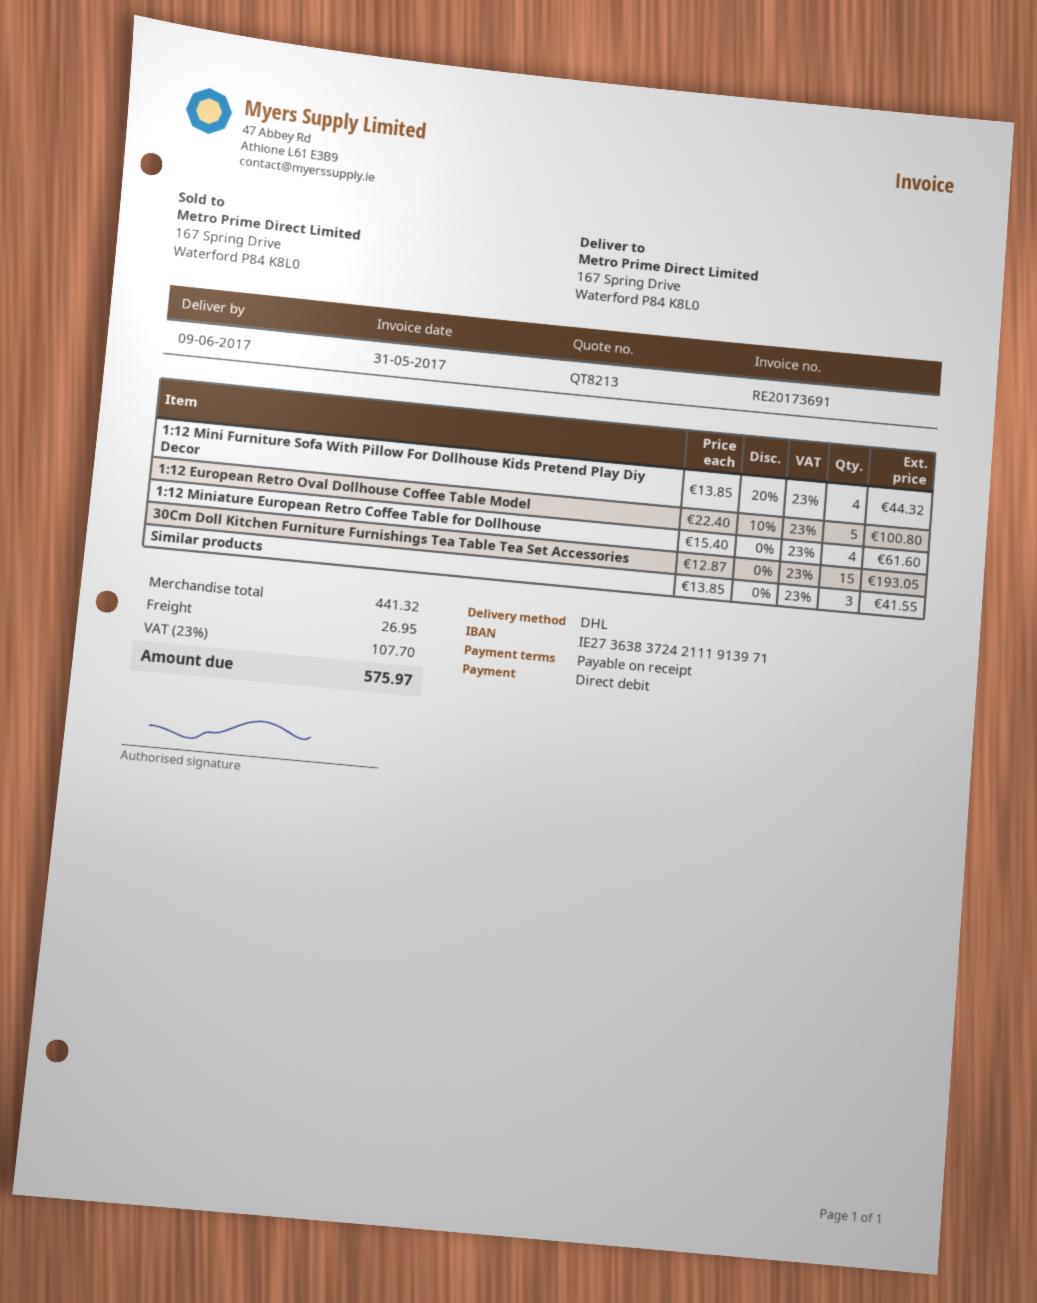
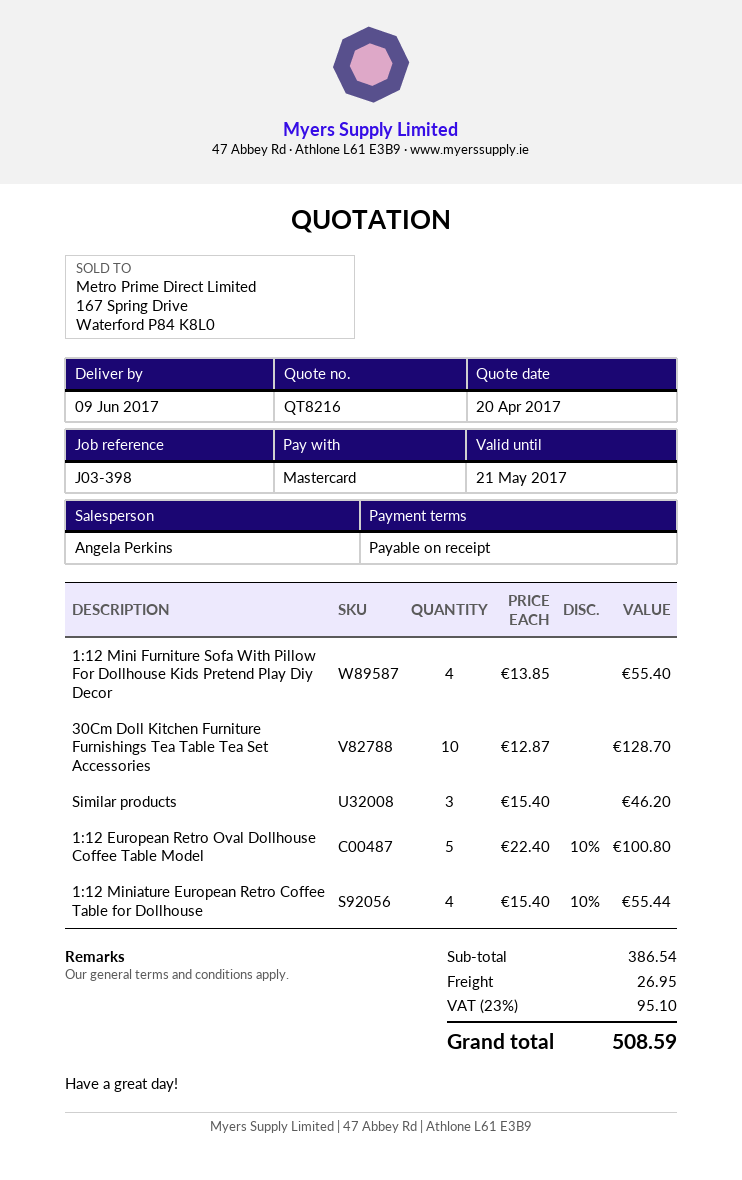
quote number: QT8213 -> QT8216
payment method: direct debit -> Mastercard
1:12 Mini Furniture Sofa With Pillow For Dollhouse Kids Pretend Play Diy Decor: 4 x 13.85 - 20% = 44.32 -> 4 x 13.85 = 55.40
1:12 Miniature European Retro Coffee Table for Dollhouse: 4 x 15.40 = 61.60 -> 4 x 15.40 - 10% = 55.44
30Cm Doll Kitchen Furniture Furnishings Tea Table Tea Set Accessories: 15 x 12.87 = 193.05 -> 10 x 12.87 = 128.70
Similar products: 3 x 13.85 = 41.55 -> 3 x 15.40 = 46.20
subtotal: 441.32 -> 386.54
tax: 23% = 107.70 -> 23% = 95.10
total: 575.97 -> 508.59

